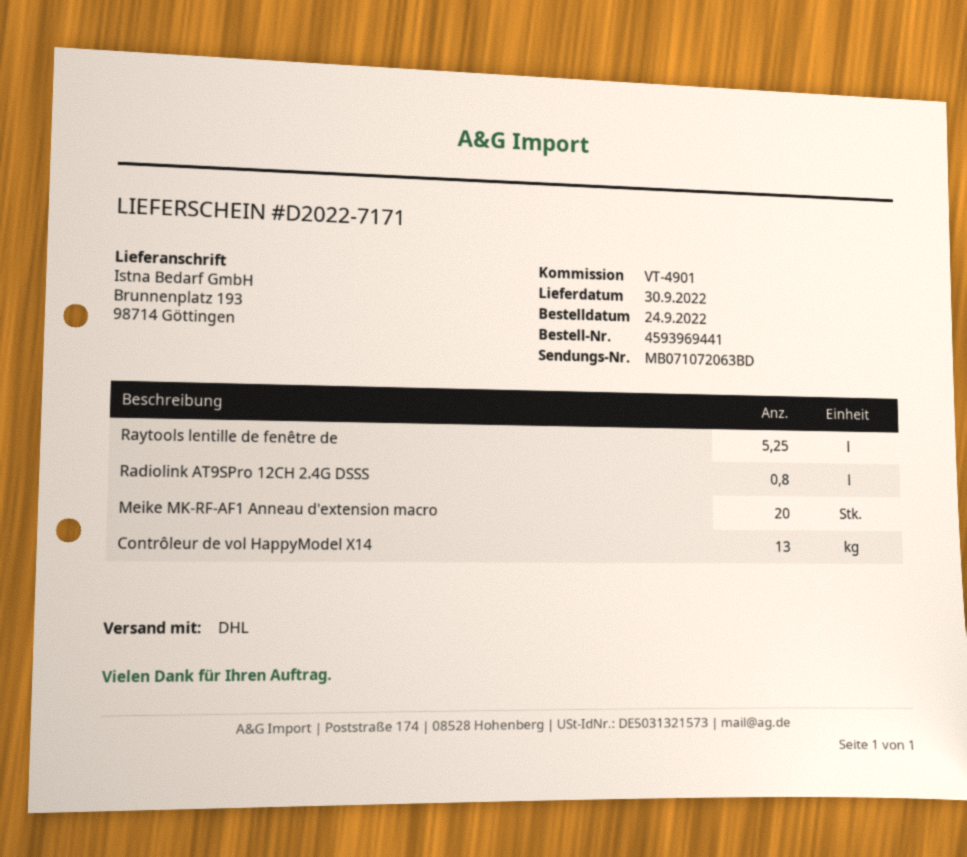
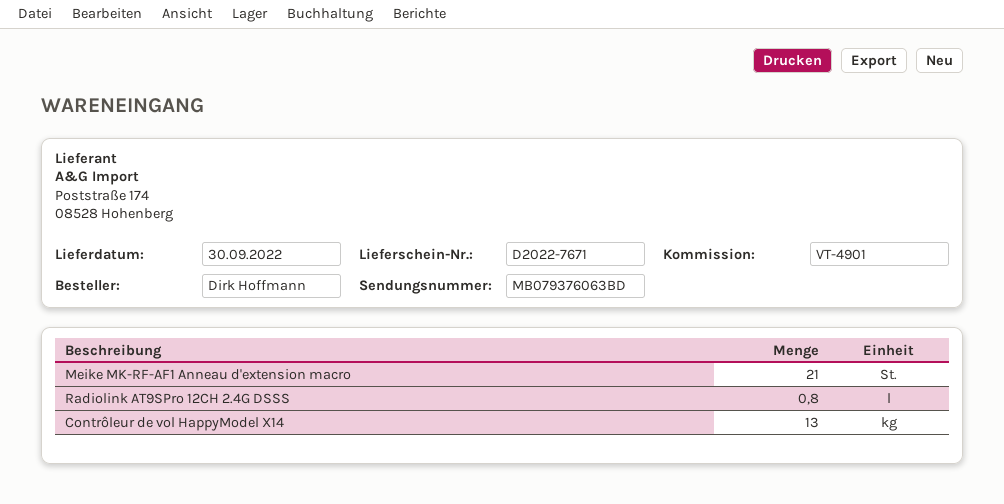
delivery note number: D2022-7171 -> D2022-7671
tracking number: MB071072063BD -> MB079376063BD
Raytools lentille de fenêtre de: 5.25 -> none
Meike MK-RF-AF1 Anneau d'extension macro: 20 -> 21

